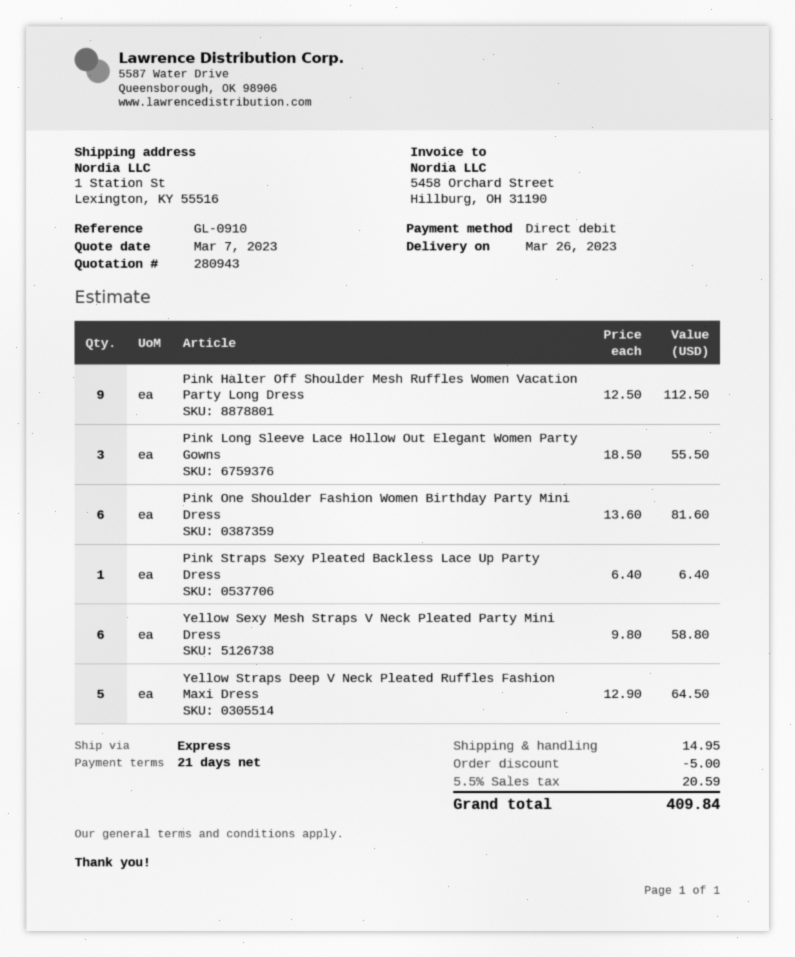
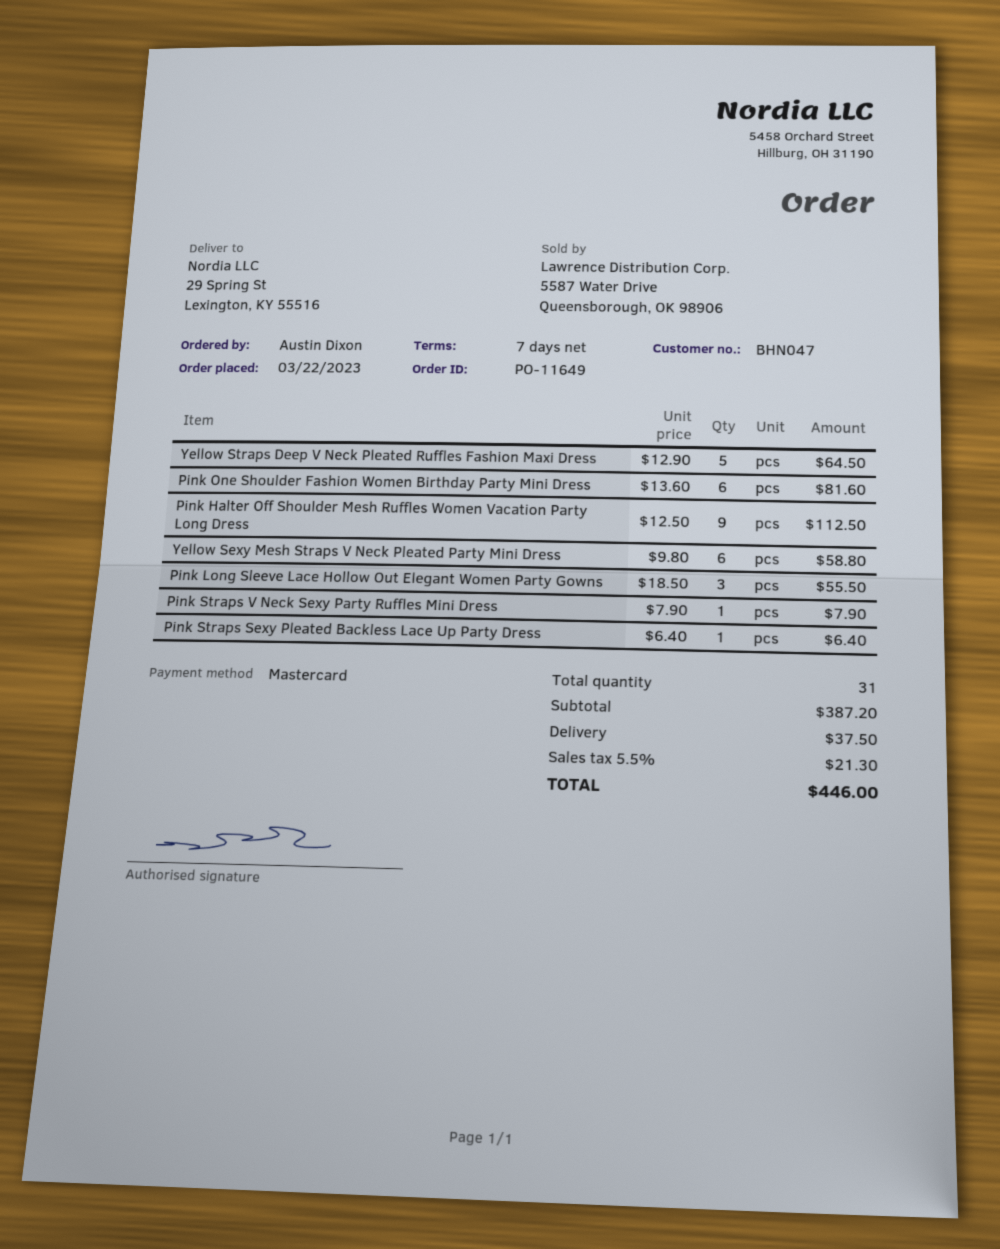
payment terms: 21 days -> 7 days
payment method: direct debit -> Mastercard
ship to: 1 Station St, Lexington, KY 55516 -> 29 Spring St, Lexington, KY 55516
Pink Straps V Neck Sexy Party Ruffles Mini Dress: none -> 1 x 7.90 = 7.90
discount: 5.00 -> none
shipping: 14.95 -> 37.50
tax: 5.5% = 20.59 -> 5.5% = 21.30
total: 409.84 -> 446.00

